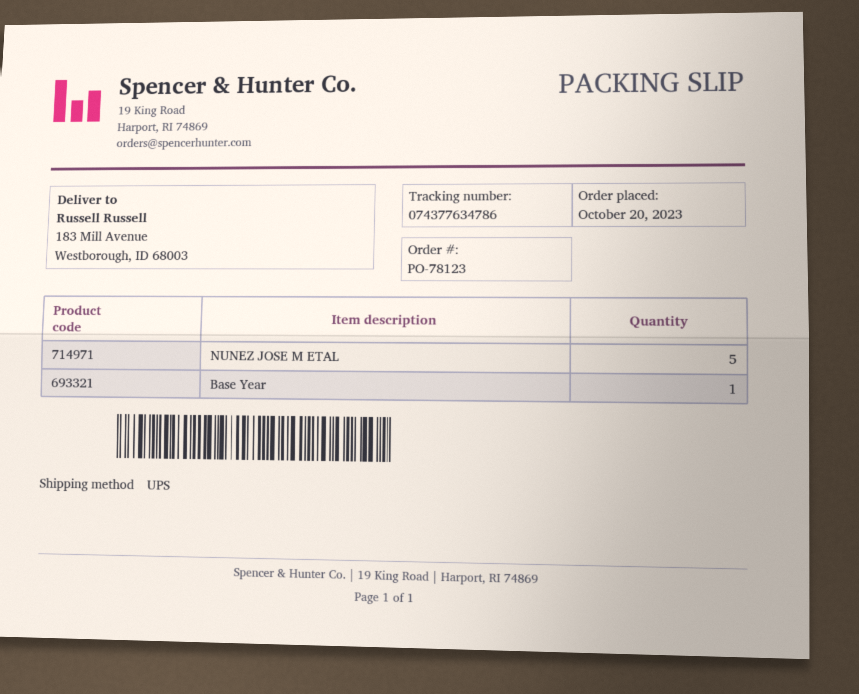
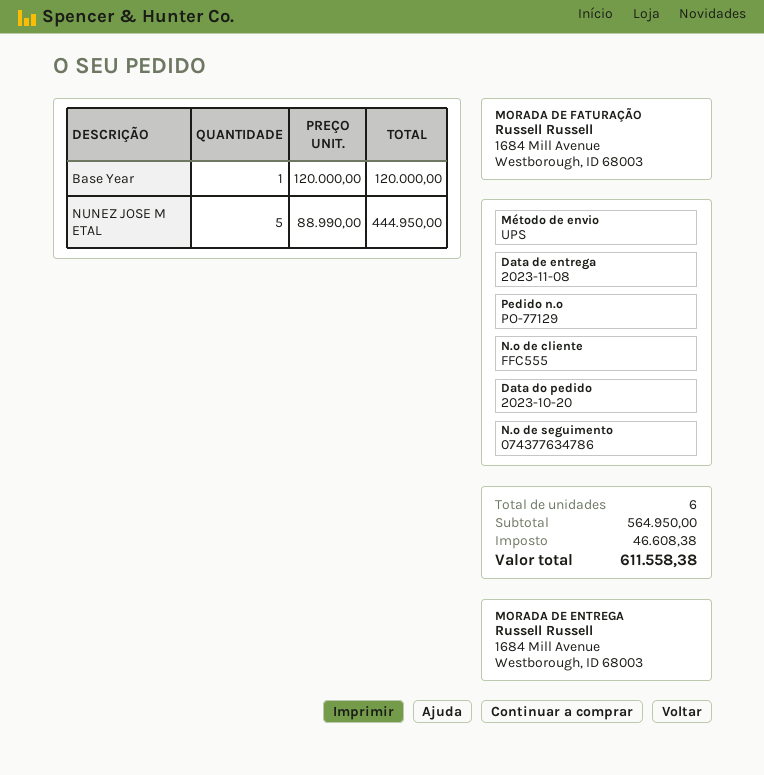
order number: PO-78123 -> PO-77129
ship to: 183 Mill Avenue, Westborough, ID 68003 -> 1684 Mill Avenue, Westborough, ID 68003

